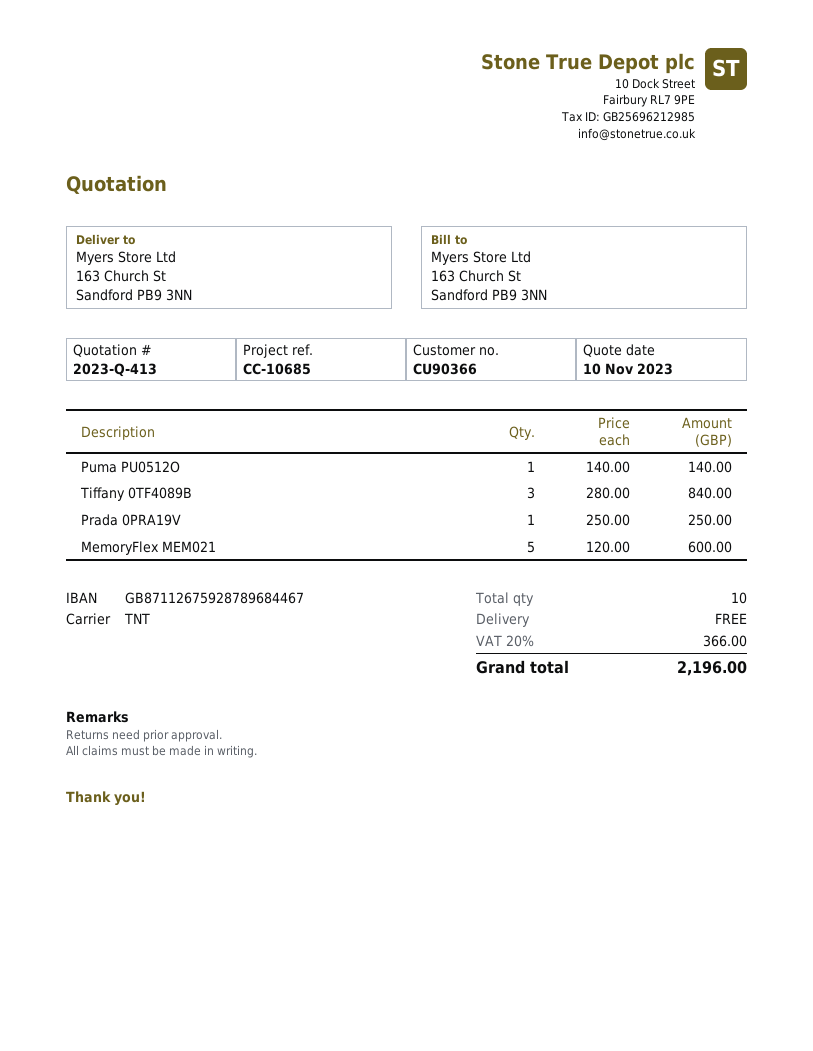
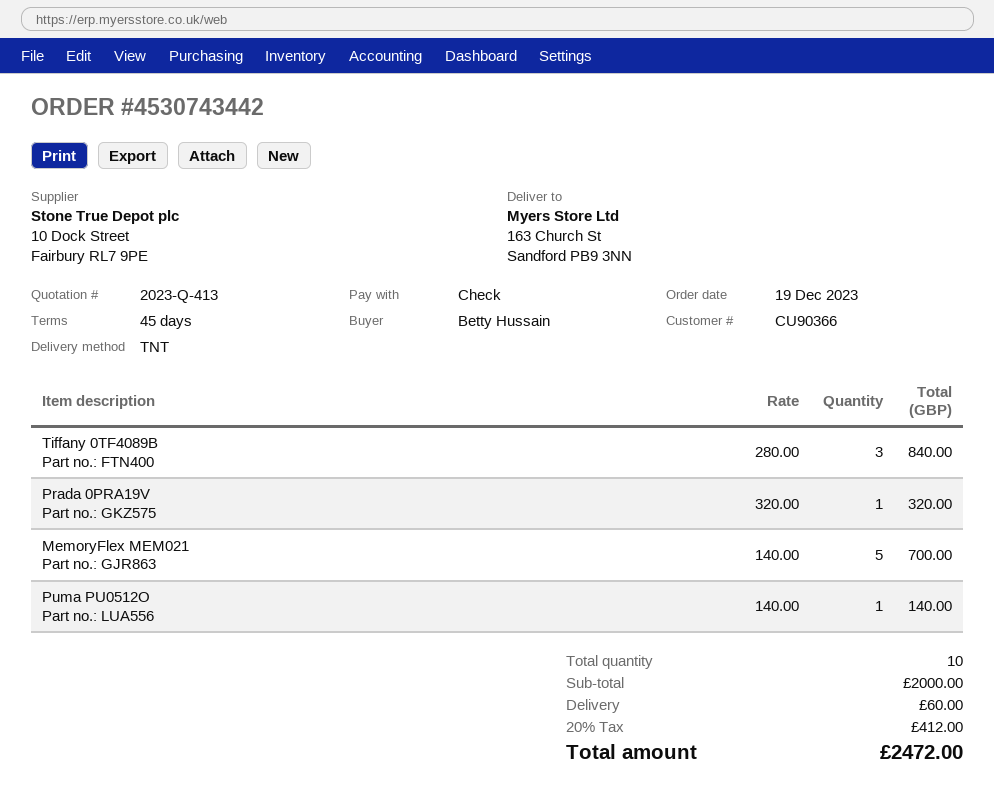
Prada 0PRA19V: 1 x 250.00 = 250.00 -> 1 x 320.00 = 320.00
MemoryFlex MEM021: 5 x 120.00 = 600.00 -> 5 x 140.00 = 700.00
shipping: 0.00 -> 60.00
tax: 20% = 366.00 -> 20% = 412.00
total: 2196.00 -> 2472.00

